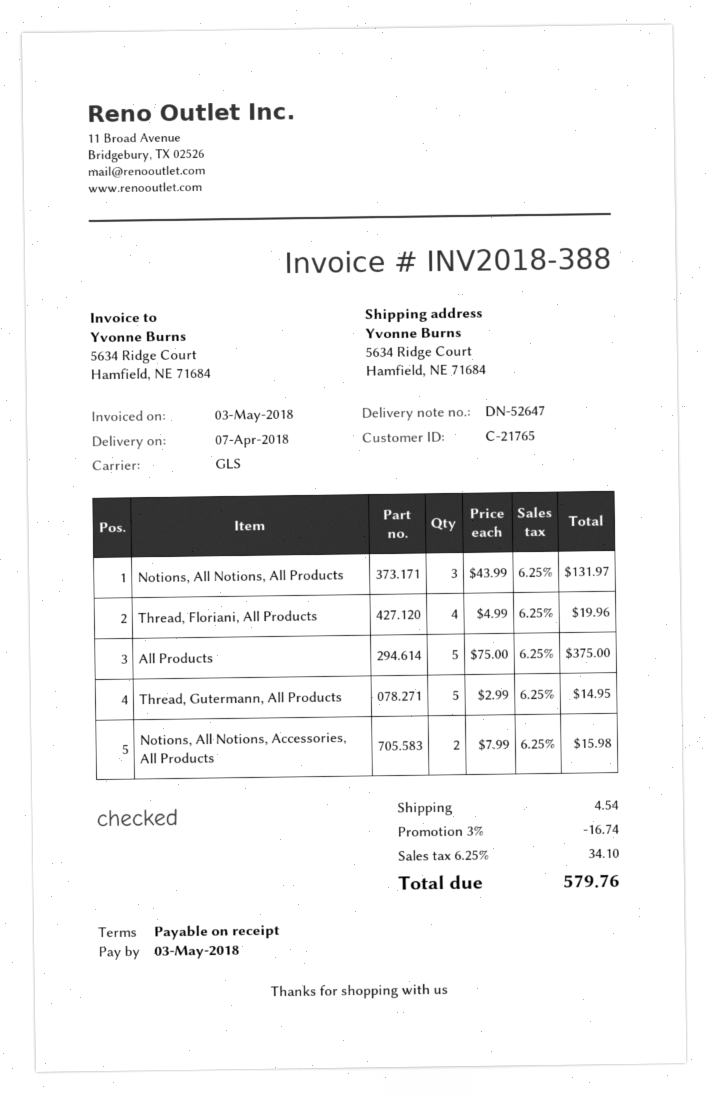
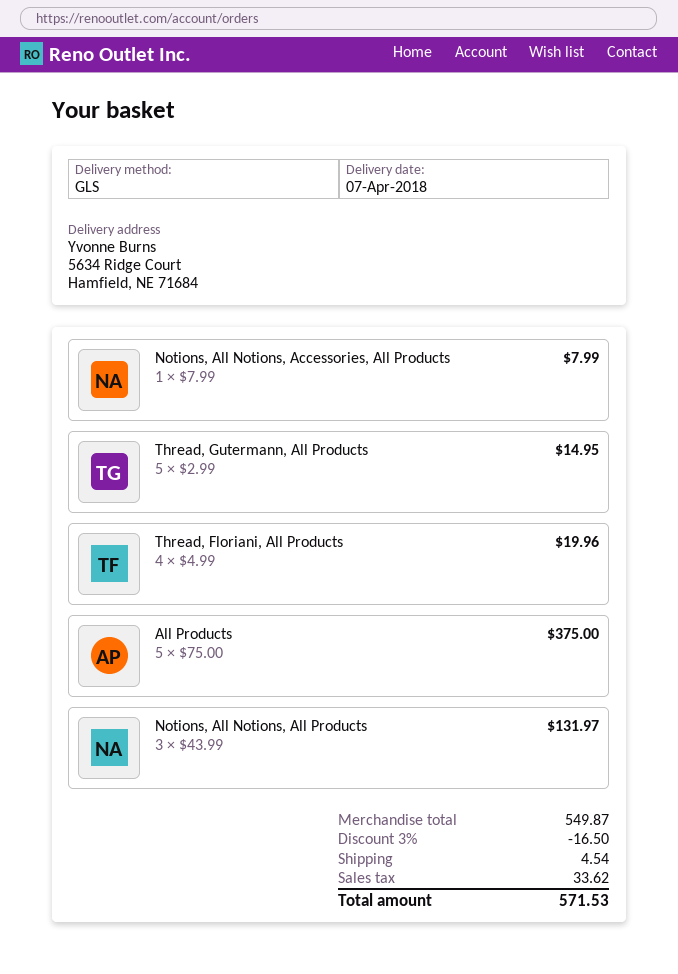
Notions, All Notions, Accessories, All Products: 2 x 7.99 = 15.98 -> 1 x 7.99 = 7.99
discount: 3% = 16.74 -> 3% = 16.50
tax: 34.10 -> 33.62
total: 579.76 -> 571.53

